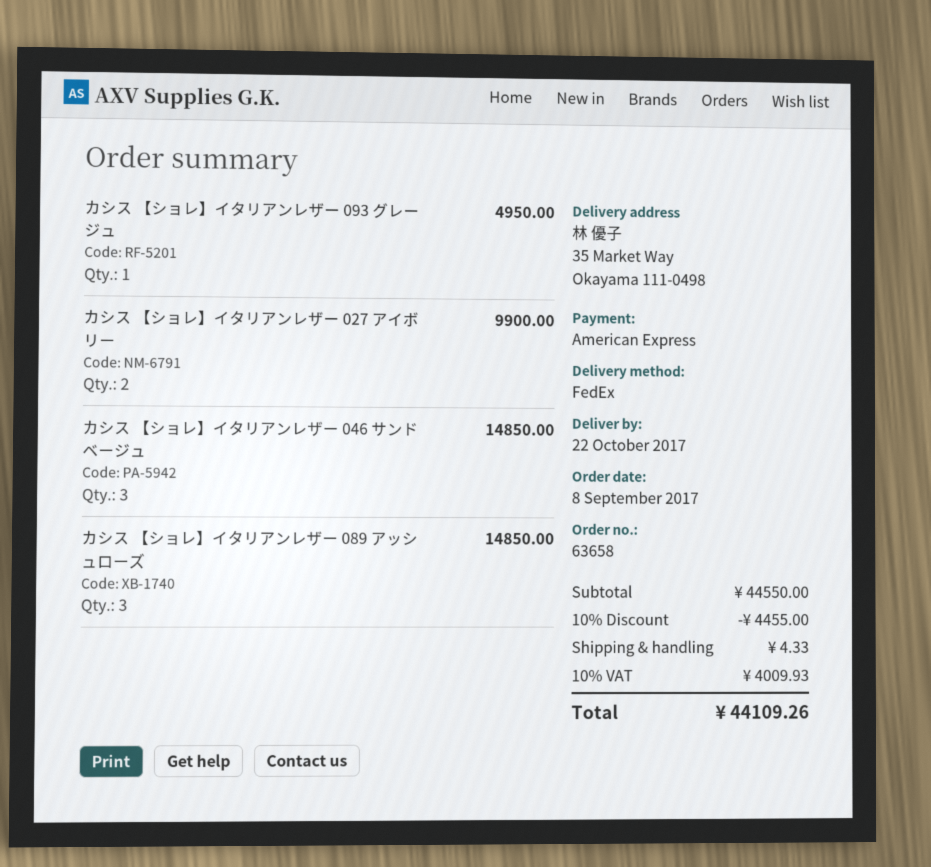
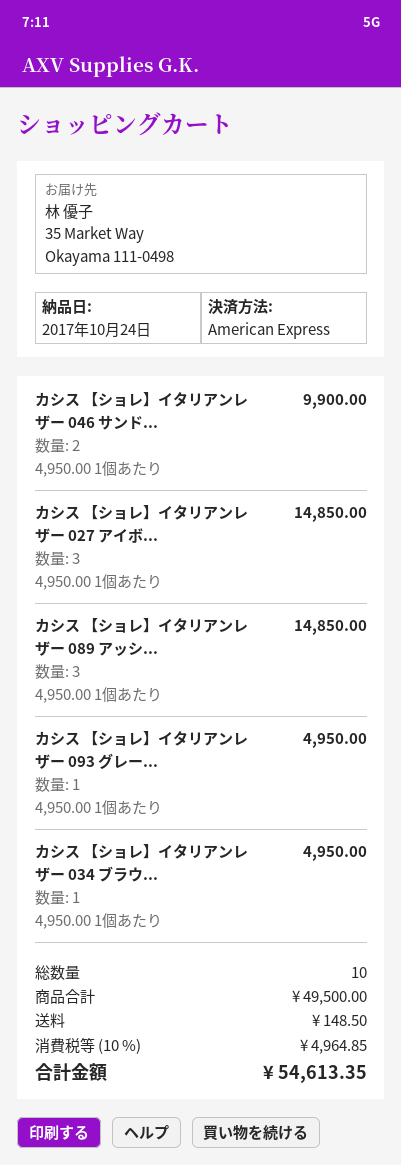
delivery date: 2017-10-22 -> 2017-10-24
カシス 【ショレ】イタリアンレザー 027 アイボリー: 2 for 9900.00 -> 3 for 14850.00
カシス 【ショレ】イタリアンレザー 046 サンドベージュ: 3 for 14850.00 -> 2 for 9900.00
カシス 【ショレ】イタリアンレザー 034 ブラウ...: none -> 1 for 4950.00
subtotal: 44550.00 -> 49500.00
discount: 10% = 4455.00 -> none
shipping: 4.33 -> 148.50
tax: 10% = 4009.93 -> 10% = 4964.85
total: 44109.26 -> 54613.35

